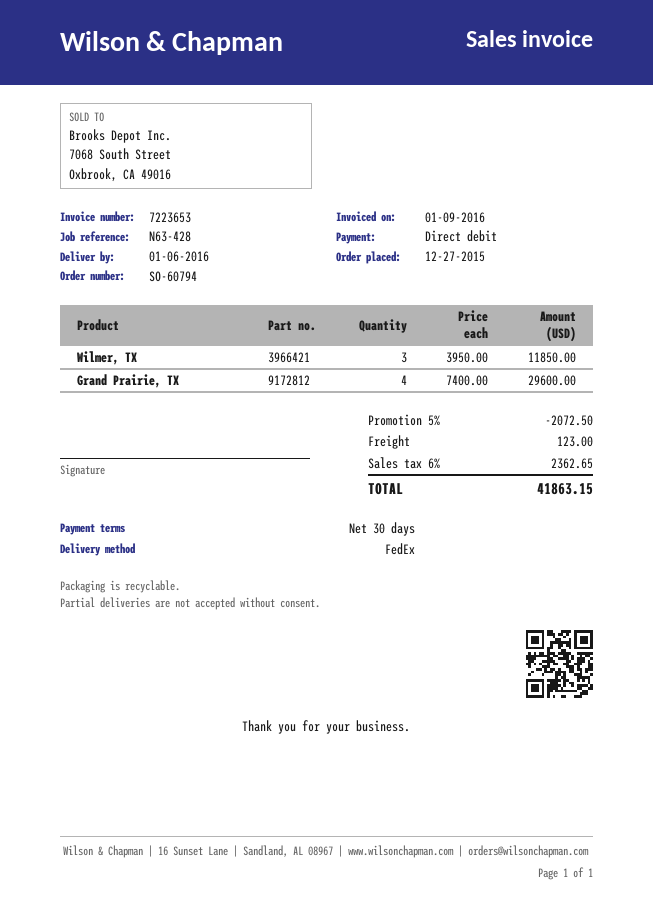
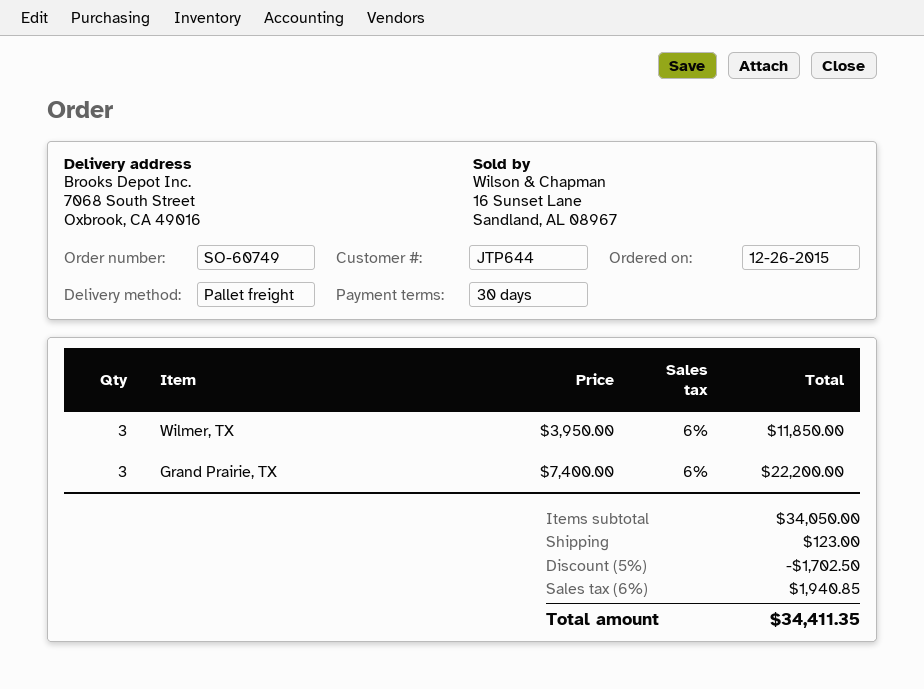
order number: SO-60794 -> SO-60749
order date: 2015-12-27 -> 2015-12-26
shipping method: FedEx -> pallet freight
Grand Prairie, TX: 4 x 7400.00 = 29600.00 -> 3 x 7400.00 = 22200.00
discount: 5% = 2072.50 -> 5% = 1702.50
tax: 6% = 2362.65 -> 6% = 1940.85
total: 41863.15 -> 34411.35

